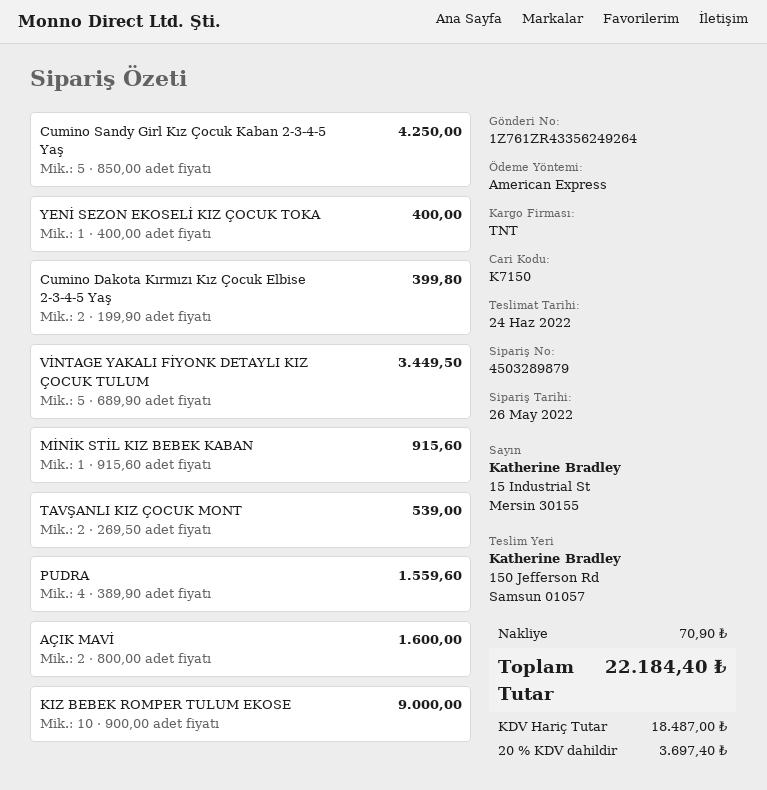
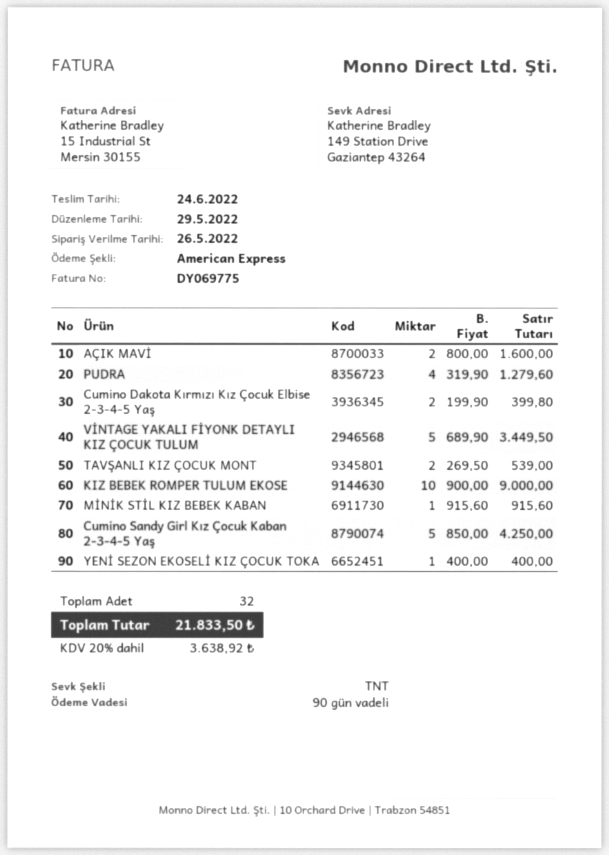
ship to: 150 Jefferson Rd, Samsun 01057 -> 149 Station Drive, Gaziantep 43264
PUDRA: 4 x 389.90 = 1559.60 -> 4 x 319.90 = 1279.60
shipping: 70.90 -> none
tax: 20% = 3697.40 -> 20% = 3638.92
total: 22184.40 -> 21833.50

